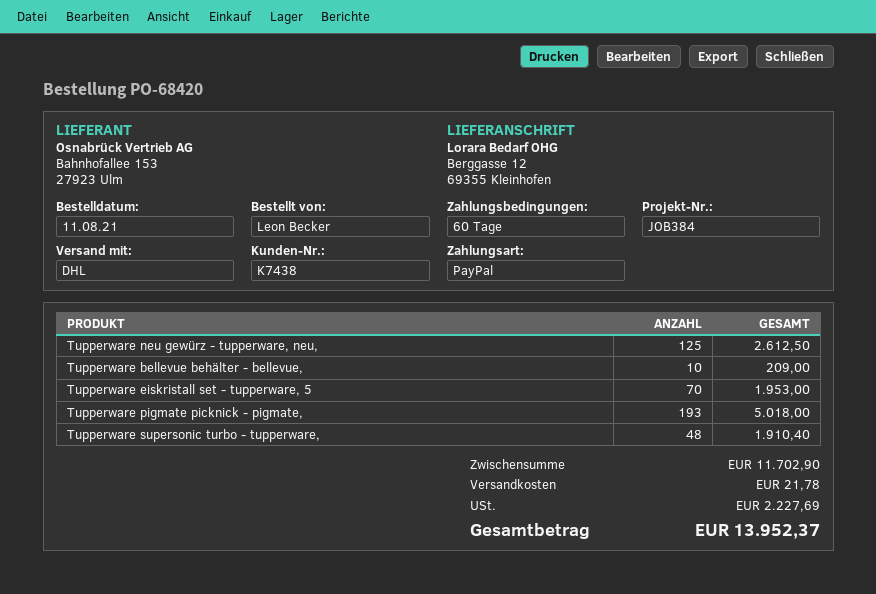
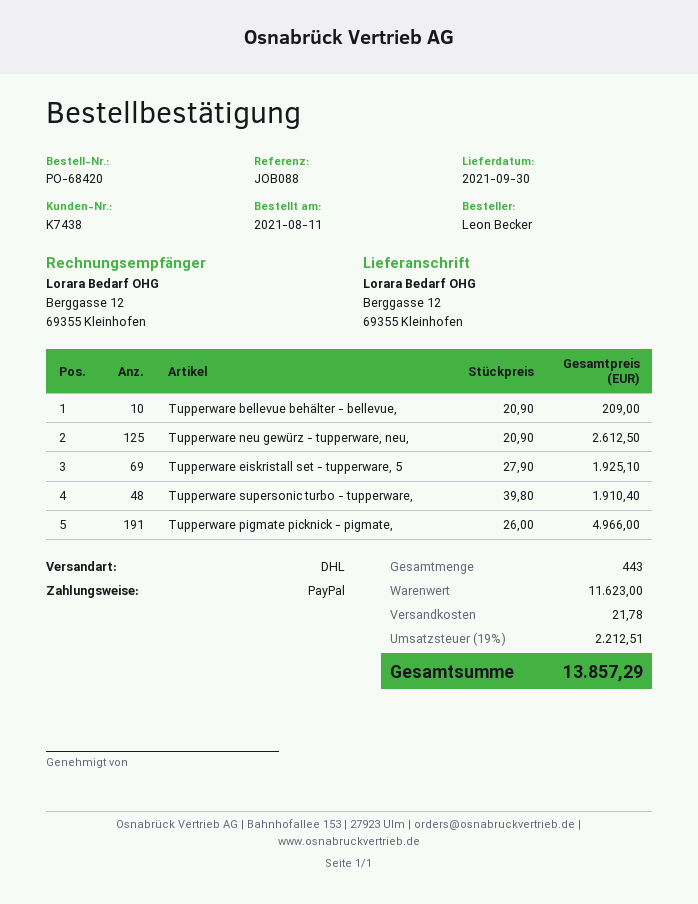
reference: JOB384 -> JOB088
Tupperware eiskristall set - tupperware, 5: 70 for 1953.00 -> 69 for 1925.10
Tupperware pigmate picknick - pigmate,: 193 for 5018.00 -> 191 for 4966.00
subtotal: 11702.90 -> 11623.00
tax: 2227.69 -> 2212.51
total: 13952.37 -> 13857.29

